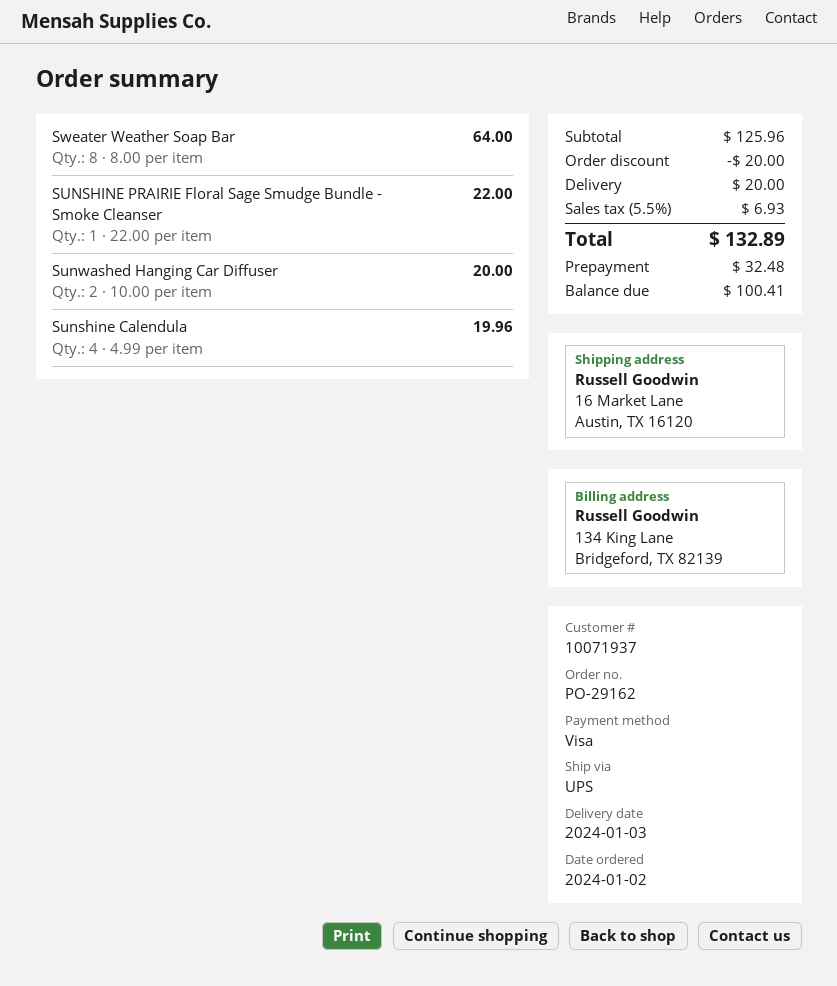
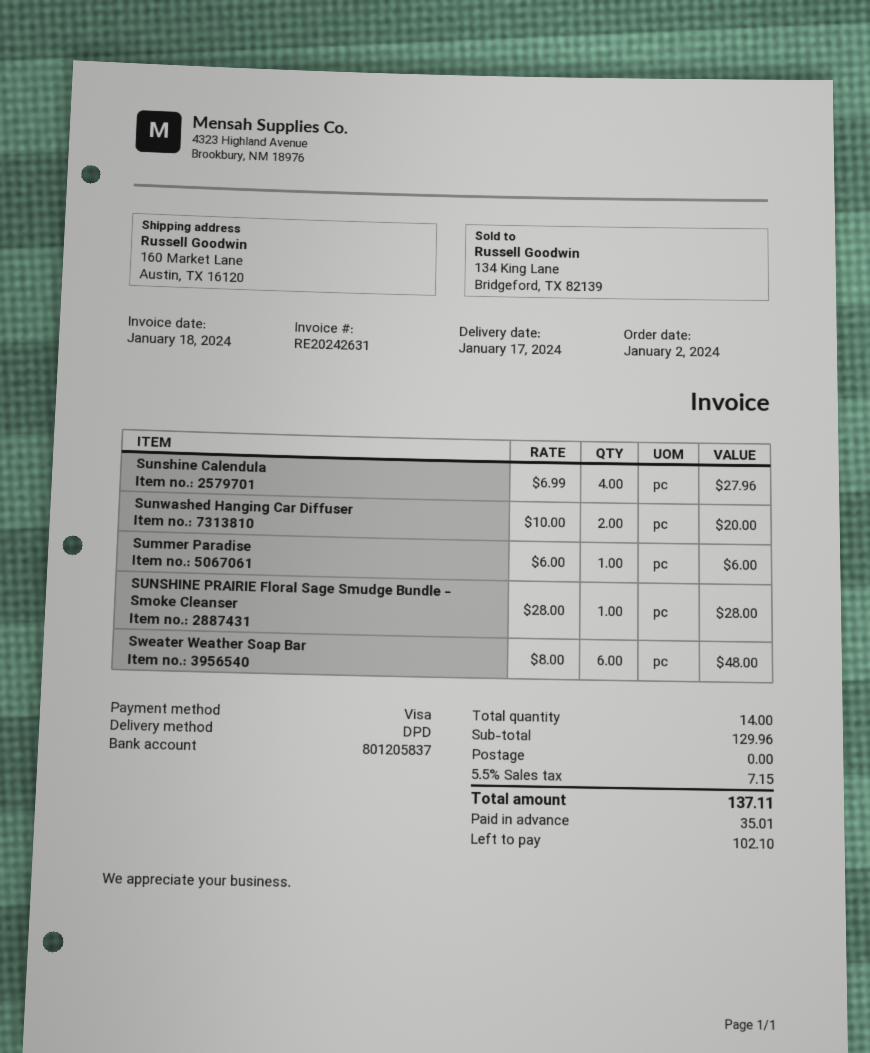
delivery date: 2024-01-03 -> 2024-01-17
shipping method: UPS -> DPD
ship to: 16 Market Lane, Austin, TX 16120 -> 160 Market Lane, Austin, TX 16120
Sweater Weather Soap Bar: 8 x 8.00 = 64.00 -> 6 x 8.00 = 48.00
SUNSHINE PRAIRIE Floral Sage Smudge Bundle - Smoke Cleanser: 1 x 22.00 = 22.00 -> 1 x 28.00 = 28.00
Sunshine Calendula: 4 x 4.99 = 19.96 -> 4 x 6.99 = 27.96
Summer Paradise: none -> 1 x 6.00 = 6.00
subtotal: 125.96 -> 129.96
discount: 20.00 -> none
shipping: 20.00 -> 0.00
tax: 5.5% = 6.93 -> 5.5% = 7.15
total: 132.89 -> 137.11
deposit: 32.48 -> 35.01
balance: 100.41 -> 102.10

